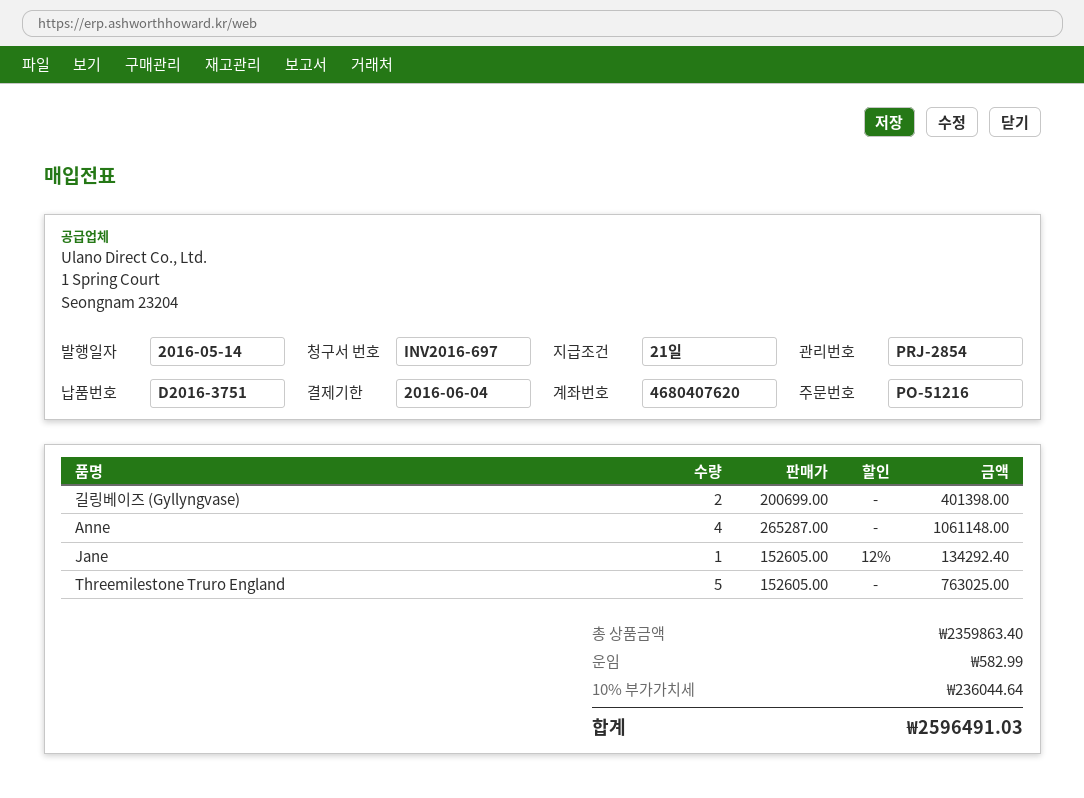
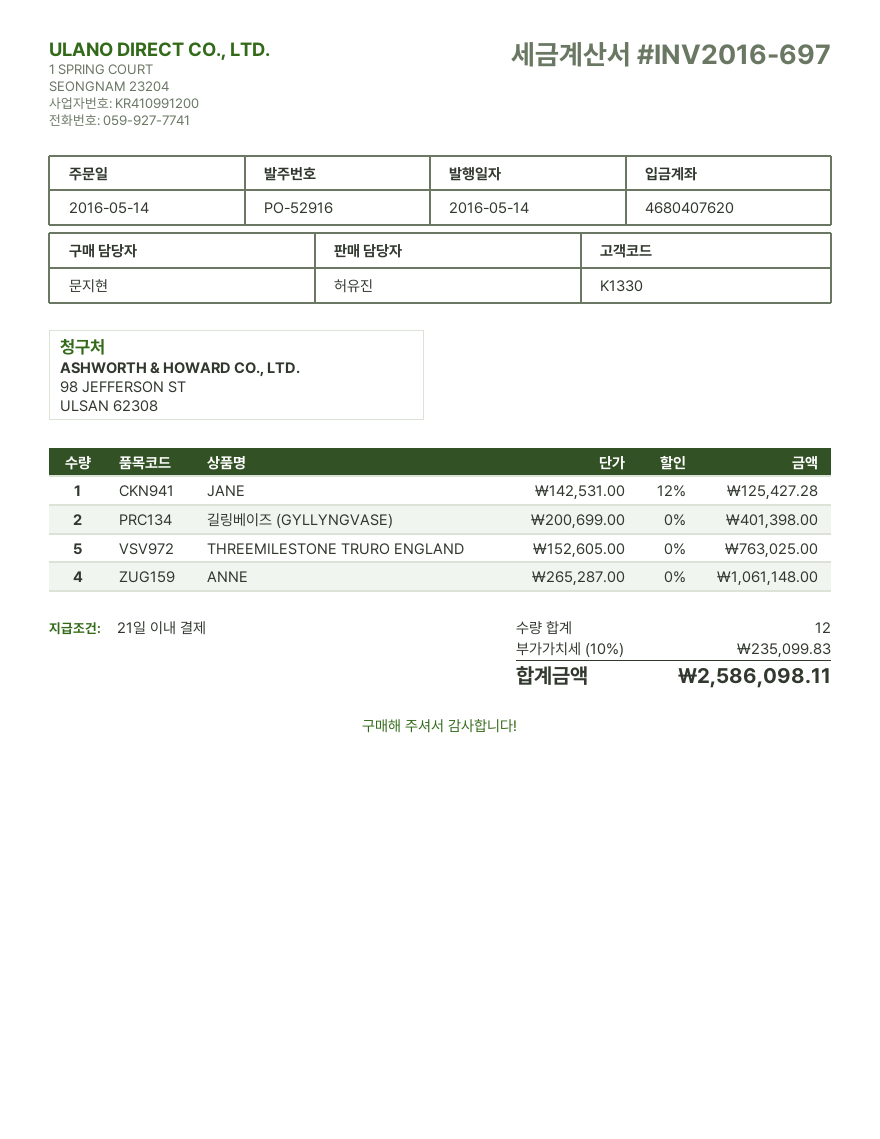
order number: PO-51216 -> PO-52916
Jane: 1 x 152605.00 - 12% = 134292.40 -> 1 x 142531.00 - 12% = 125427.28
shipping: 582.99 -> none
tax: 10% = 236044.64 -> 10% = 235099.83
total: 2596491.03 -> 2586098.11

